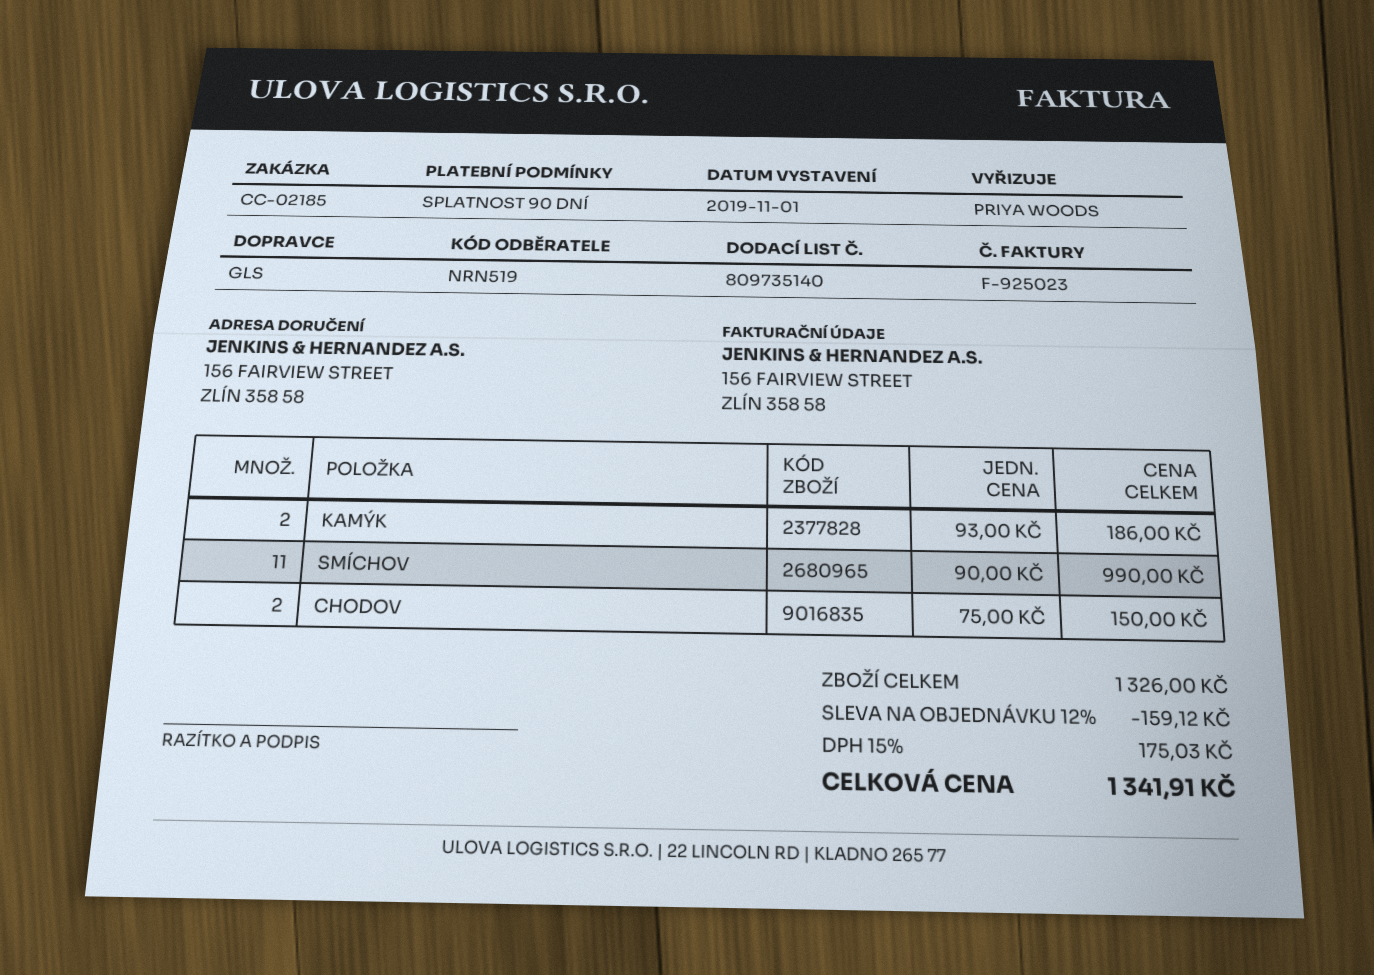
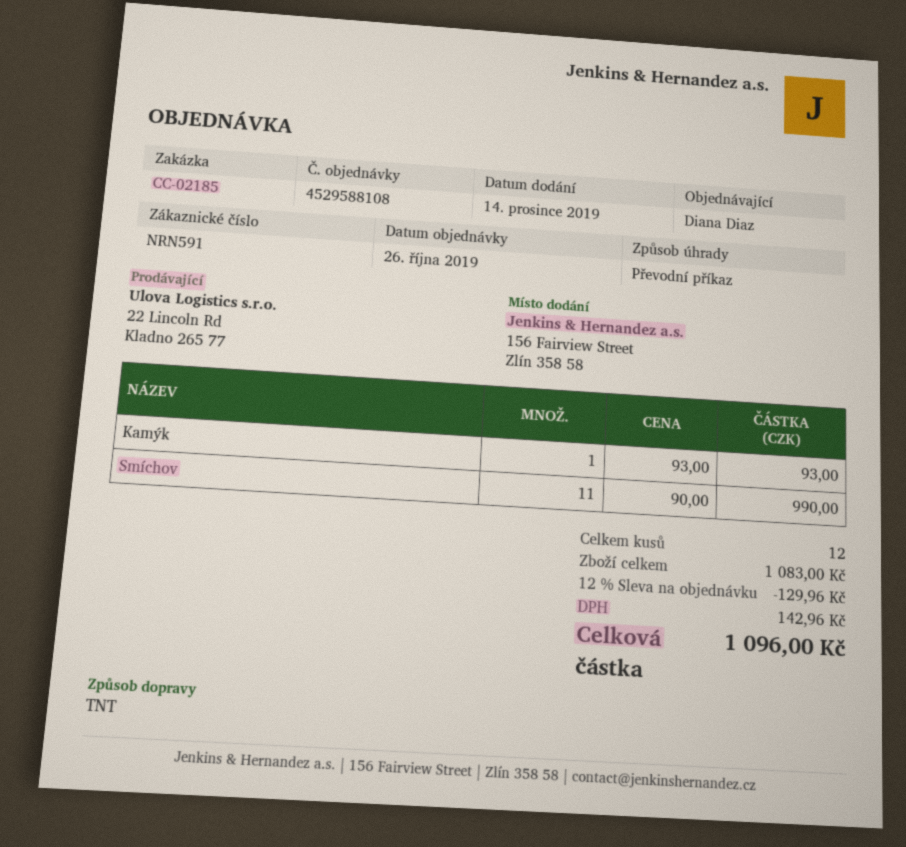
customer number: NRN519 -> NRN591
shipping method: GLS -> TNT
KAMÝK: 2 x 93.00 = 186.00 -> 1 x 93.00 = 93.00
CHODOV: 2 x 75.00 = 150.00 -> none
subtotal: 1326.00 -> 1083.00
discount: 12% = 159.12 -> 12% = 129.96
tax: 175.03 -> 142.96
total: 1341.91 -> 1096.00

